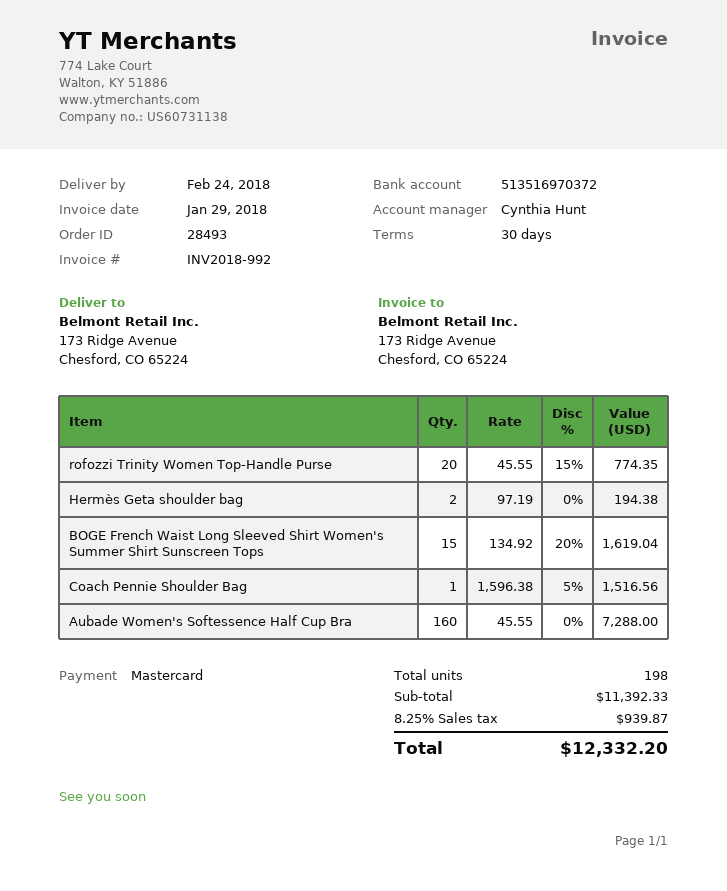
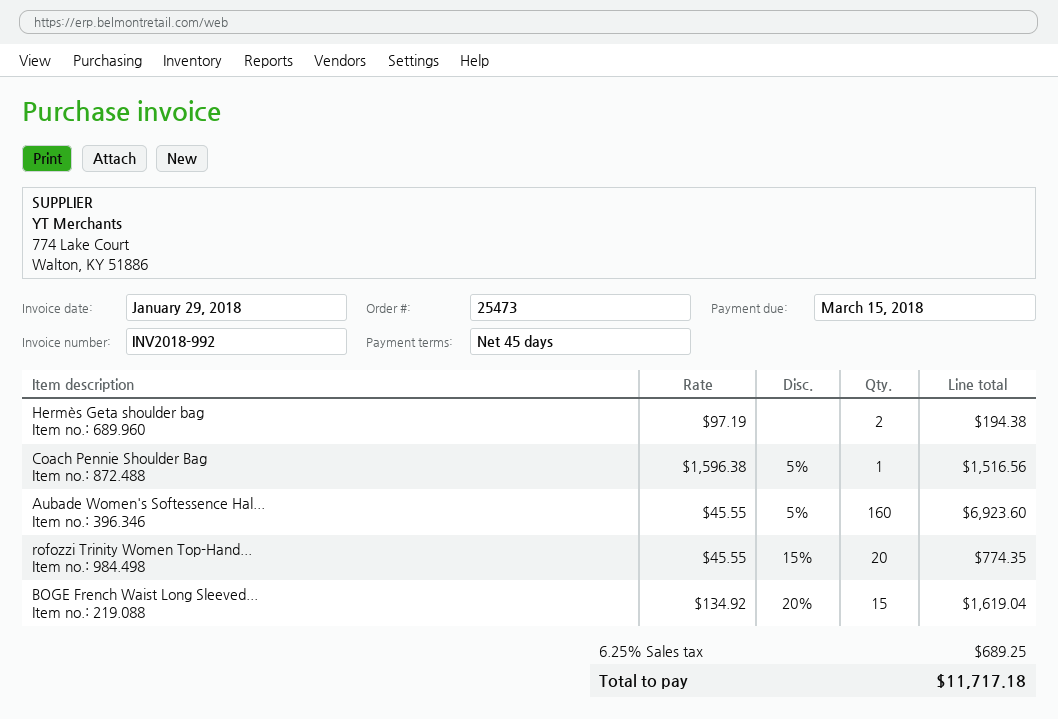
order number: 28493 -> 25473
payment terms: 30 days -> 45 days
Aubade Women's Softessence Half Cup Bra: 160 x 45.55 = 7288.00 -> 160 x 45.55 - 5% = 6923.60
tax: 8.25% = 939.87 -> 6.25% = 689.25
total: 12332.20 -> 11717.18

